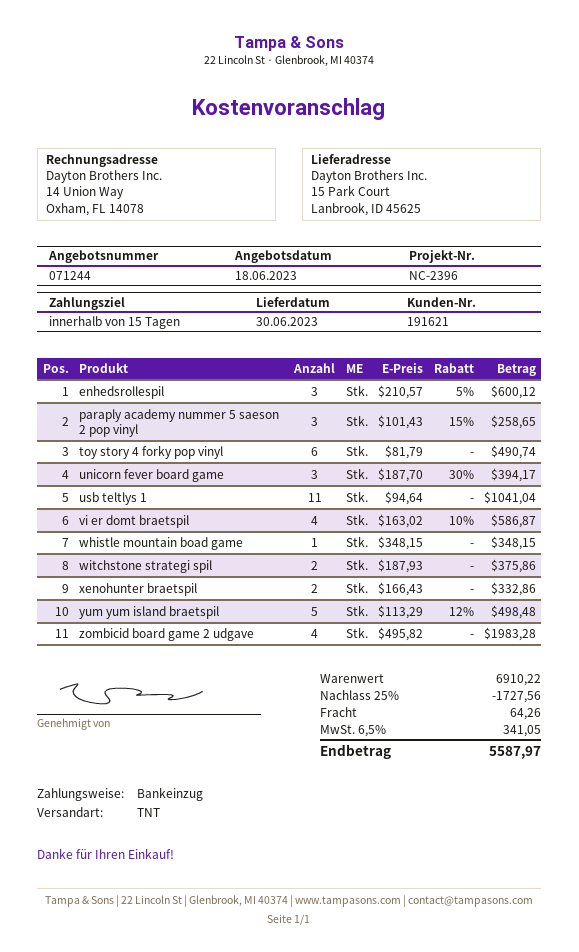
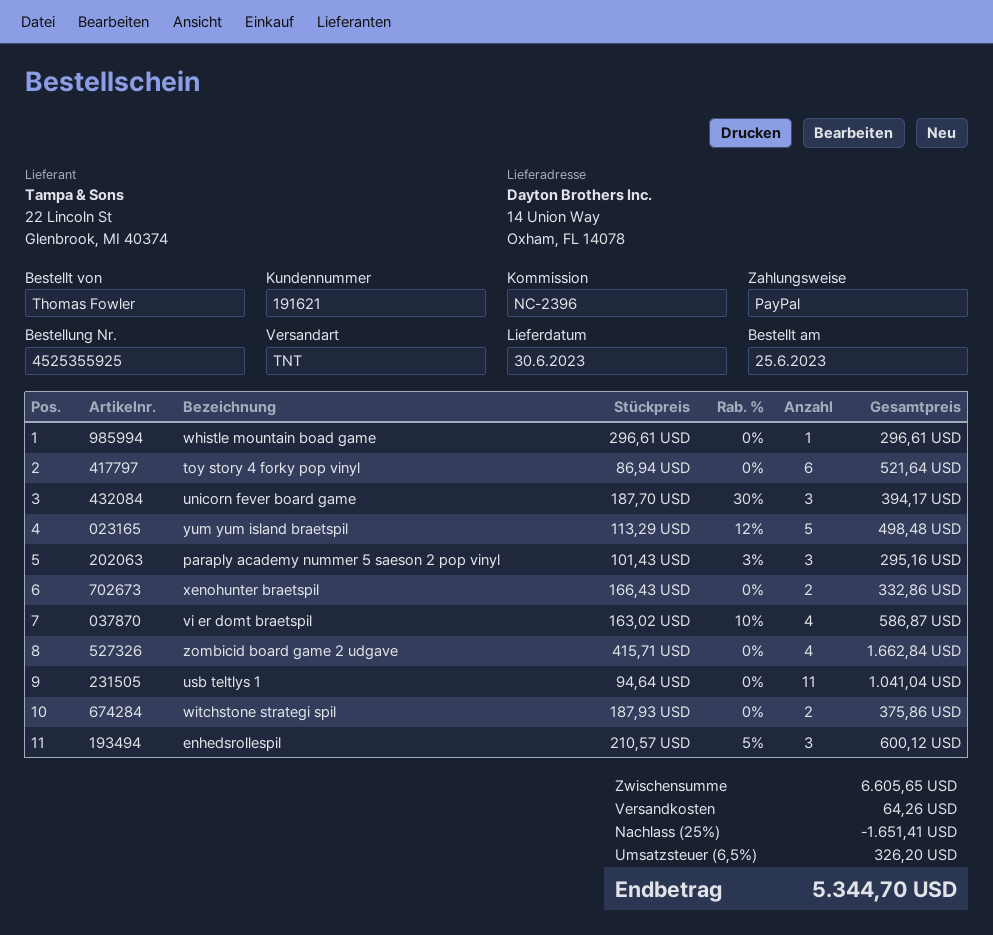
payment method: direct debit -> PayPal
ship to: 15 Park Court, Lanbrook, ID 45625 -> 14 Union Way, Oxham, FL 14078
paraply academy nummer 5 saeson 2 pop vinyl: 3 x 101.43 - 15% = 258.65 -> 3 x 101.43 - 3% = 295.16
toy story 4 forky pop vinyl: 6 x 81.79 = 490.74 -> 6 x 86.94 = 521.64
whistle mountain boad game: 1 x 348.15 = 348.15 -> 1 x 296.61 = 296.61
zombicid board game 2 udgave: 4 x 495.82 = 1983.28 -> 4 x 415.71 = 1662.84
subtotal: 6910.22 -> 6605.65
discount: 25% = 1727.56 -> 25% = 1651.41
tax: 6.5% = 341.05 -> 6.5% = 326.20
total: 5587.97 -> 5344.70

